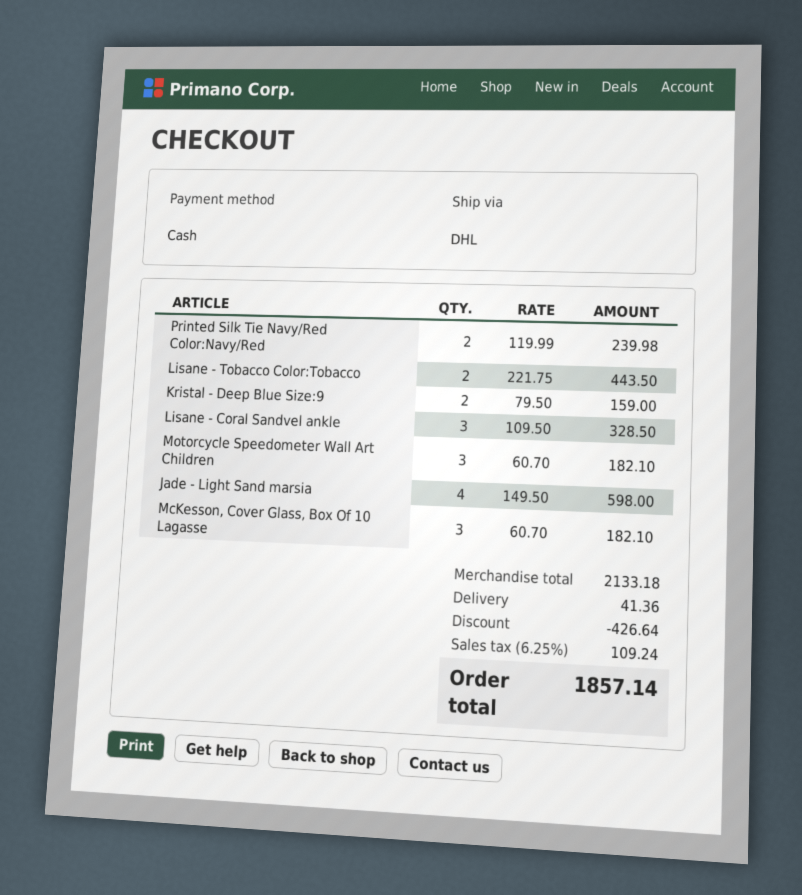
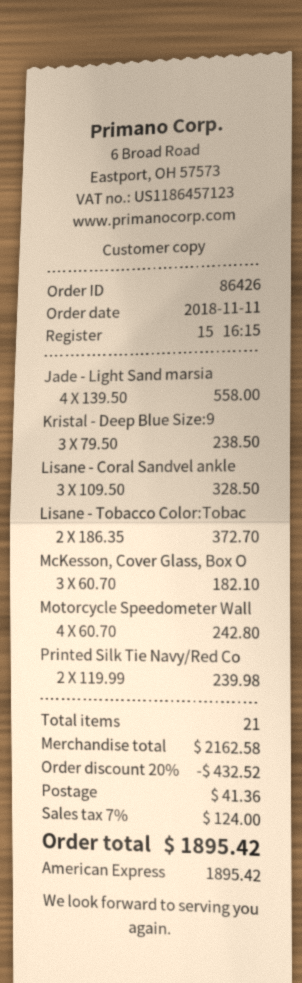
payment method: cash -> American Express
Lisane - Tobacco Color:Tobacco: 2 x 221.75 = 443.50 -> 2 x 186.35 = 372.70
Kristal - Deep Blue Size:9: 2 x 79.50 = 159.00 -> 3 x 79.50 = 238.50
Motorcycle Speedometer Wall Art Children: 3 x 60.70 = 182.10 -> 4 x 60.70 = 242.80
Jade - Light Sand marsia: 4 x 149.50 = 598.00 -> 4 x 139.50 = 558.00
subtotal: 2133.18 -> 2162.58
discount: 426.64 -> 432.52
tax: 6.25% = 109.24 -> 7% = 124.00
total: 1857.14 -> 1895.42

